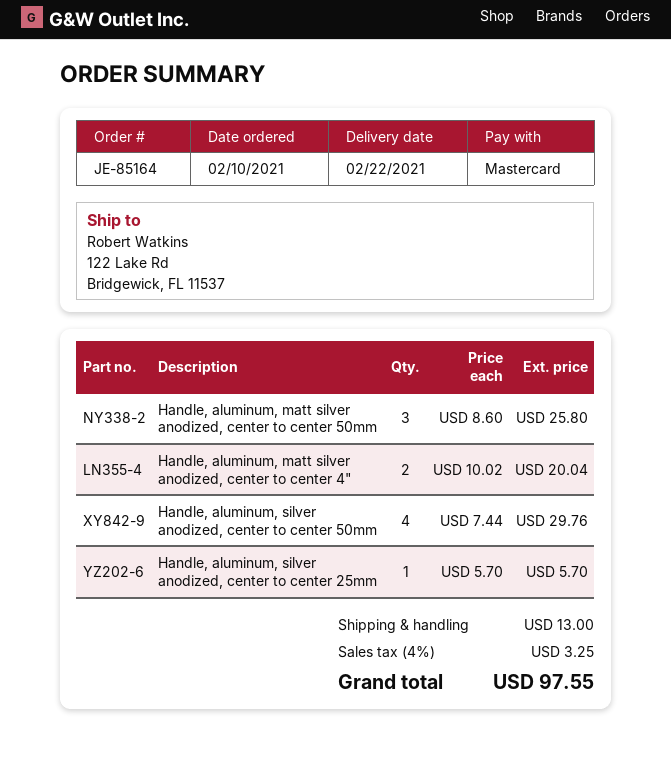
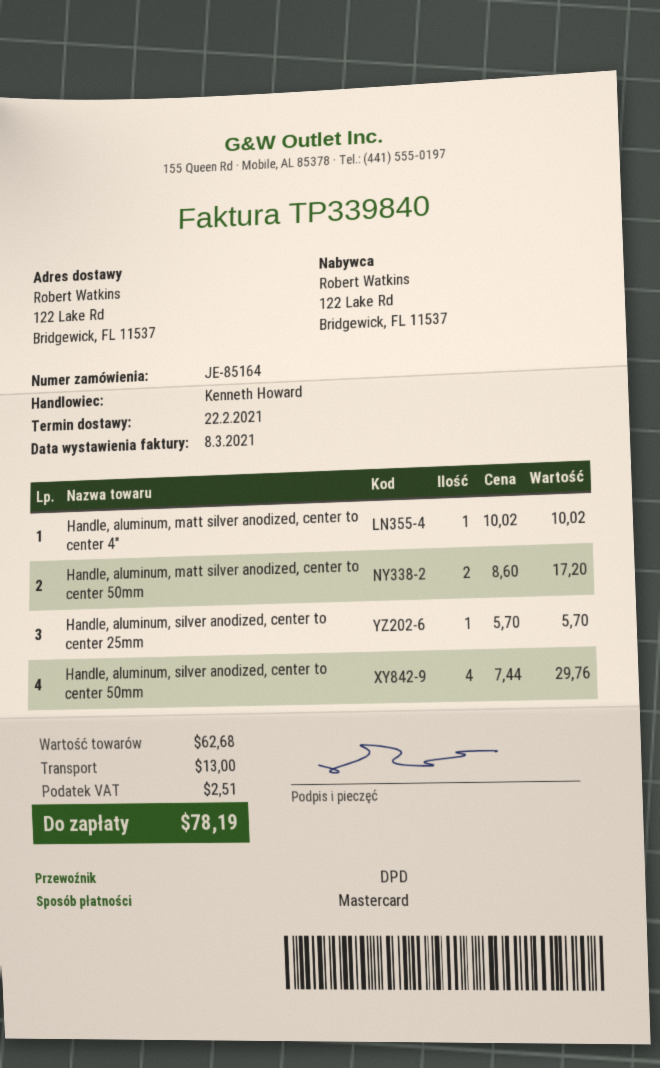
Handle, aluminum, matt silver anodized, center to center 50mm: 3 x 8.60 = 25.80 -> 2 x 8.60 = 17.20
Handle, aluminum, matt silver anodized, center to center 4": 2 x 10.02 = 20.04 -> 1 x 10.02 = 10.02
tax: 3.25 -> 2.51
total: 97.55 -> 78.19

